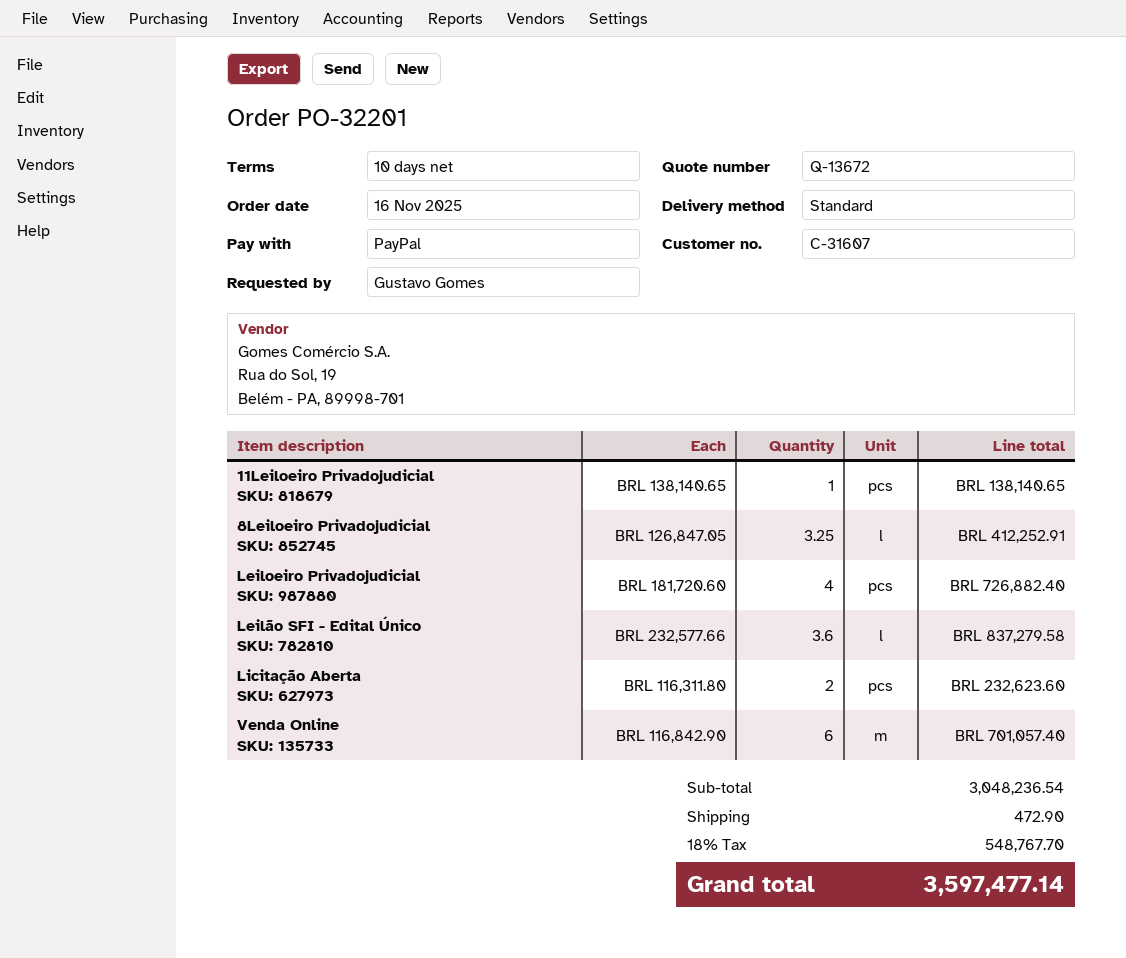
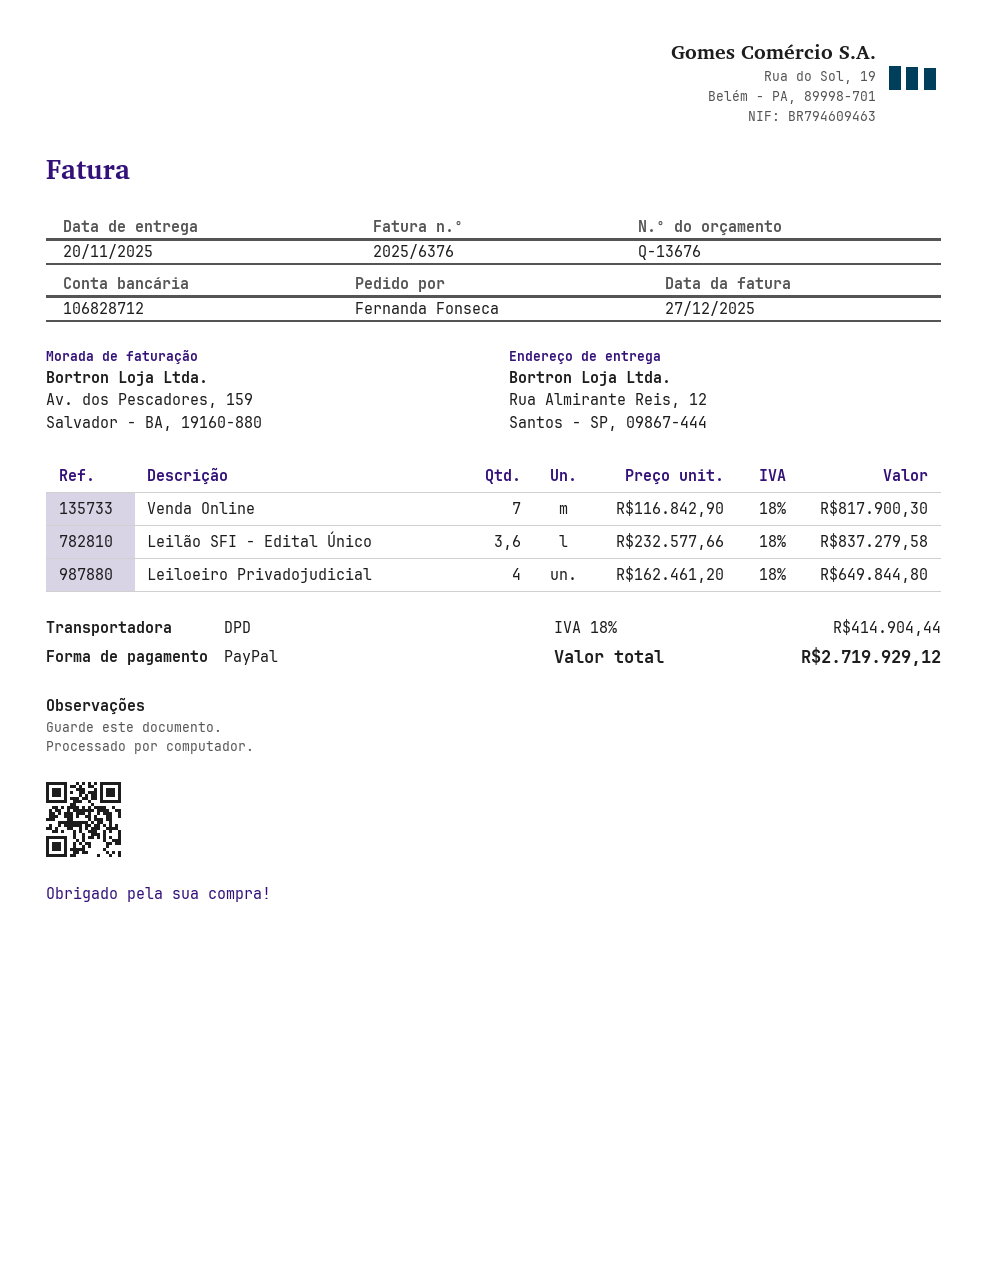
quote number: Q-13672 -> Q-13676
ordered by: Gustavo Gomes -> Fernanda Fonseca
shipping method: standard -> DPD
11Leiloeiro Privadojudicial: 1 x 138140.65 = 138140.65 -> none
8Leiloeiro Privadojudicial: 3.25 x 126847.05 = 412252.91 -> none
Leiloeiro Privadojudicial: 4 x 181720.60 = 726882.40 -> 4 x 162461.20 = 649844.80
Licitação Aberta: 2 x 116311.80 = 232623.60 -> none
Venda Online: 6 x 116842.90 = 701057.40 -> 7 x 116842.90 = 817900.30
shipping: 472.90 -> none
tax: 18% = 548767.70 -> 18% = 414904.44
total: 3597477.14 -> 2719929.12

